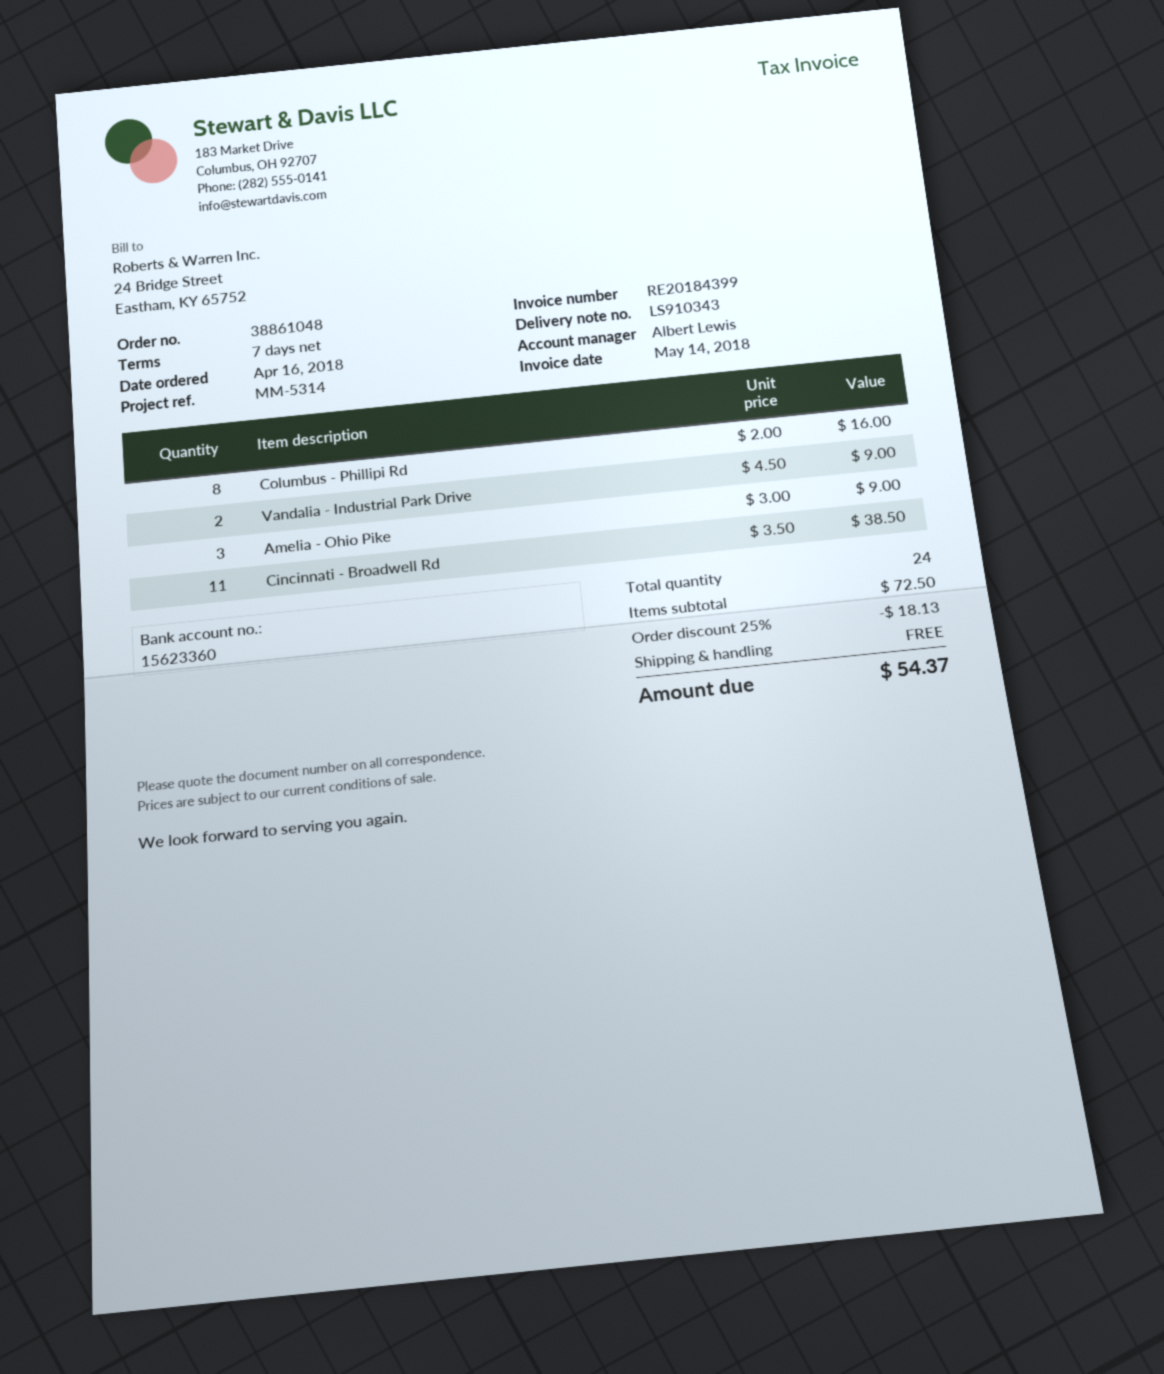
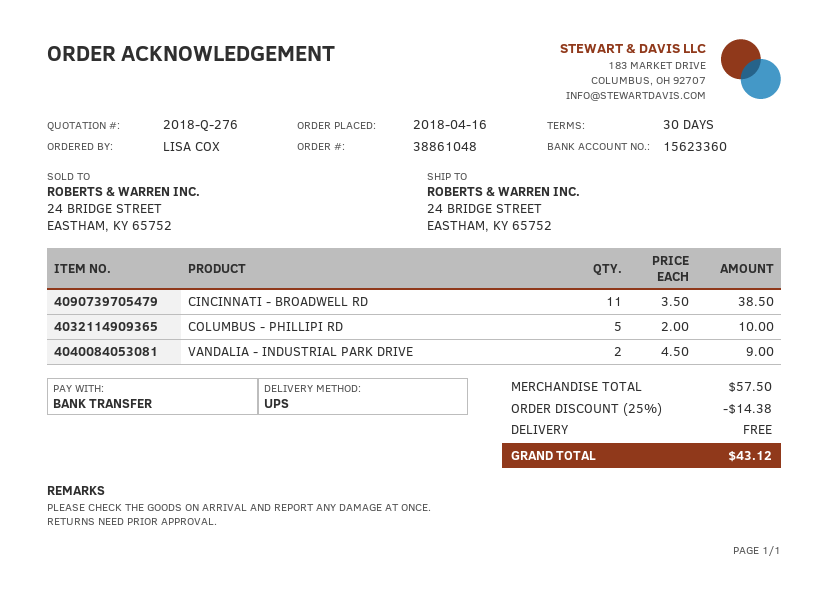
payment terms: 7 days -> 30 days
Columbus - Phillipi Rd: 8 x 2.00 = 16.00 -> 5 x 2.00 = 10.00
Amelia - Ohio Pike: 3 x 3.00 = 9.00 -> none
subtotal: 72.50 -> 57.50
discount: 25% = 18.13 -> 25% = 14.38
total: 54.37 -> 43.12

